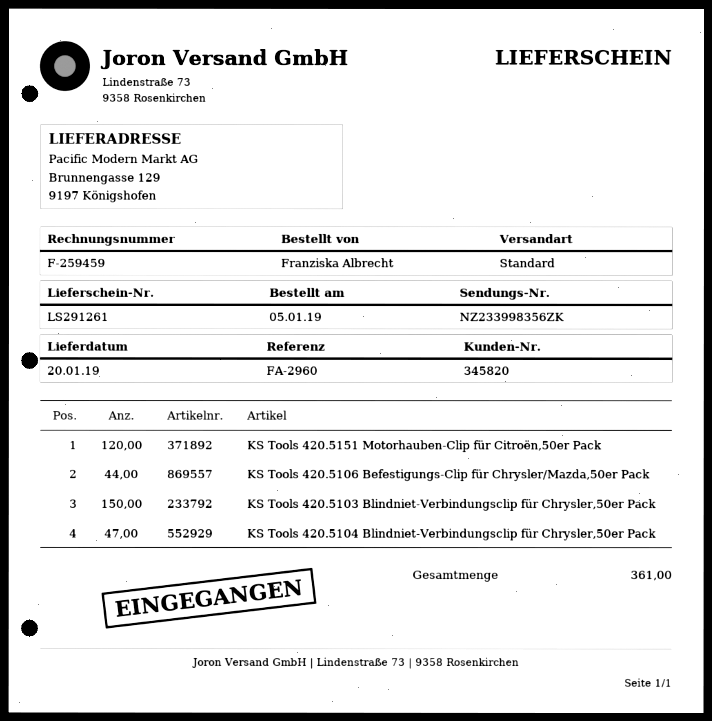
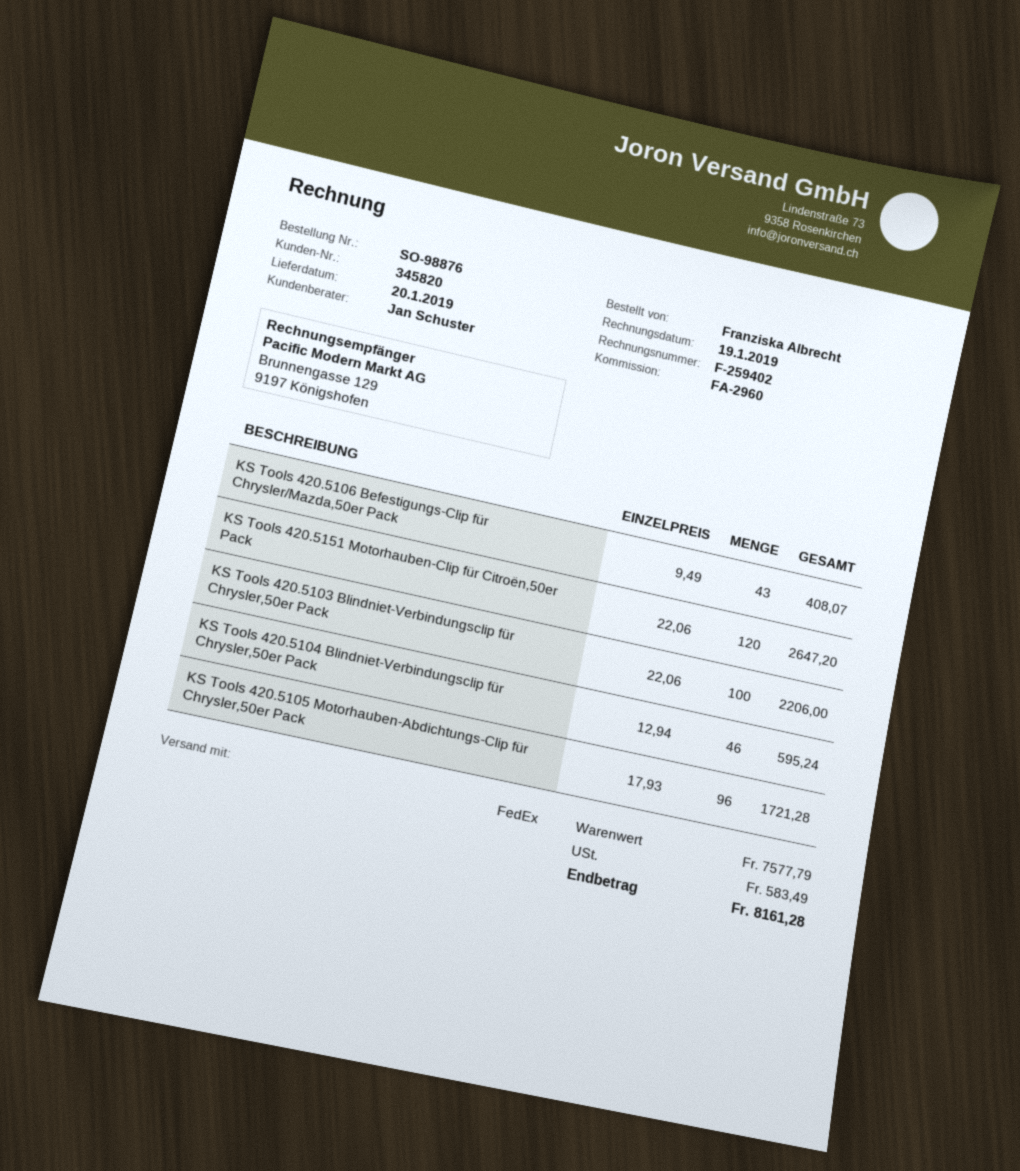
invoice number: F-259459 -> F-259402
shipping method: standard -> FedEx
KS Tools 420.5106 Befestigungs-Clip für Chrysler/Mazda,50er Pack: 44 -> 43
KS Tools 420.5103 Blindniet-Verbindungsclip für Chrysler,50er Pack: 150 -> 100
KS Tools 420.5104 Blindniet-Verbindungsclip für Chrysler,50er Pack: 47 -> 46
KS Tools 420.5105 Motorhauben-Abdichtungs-Clip für Chrysler,50er Pack: none -> 96

